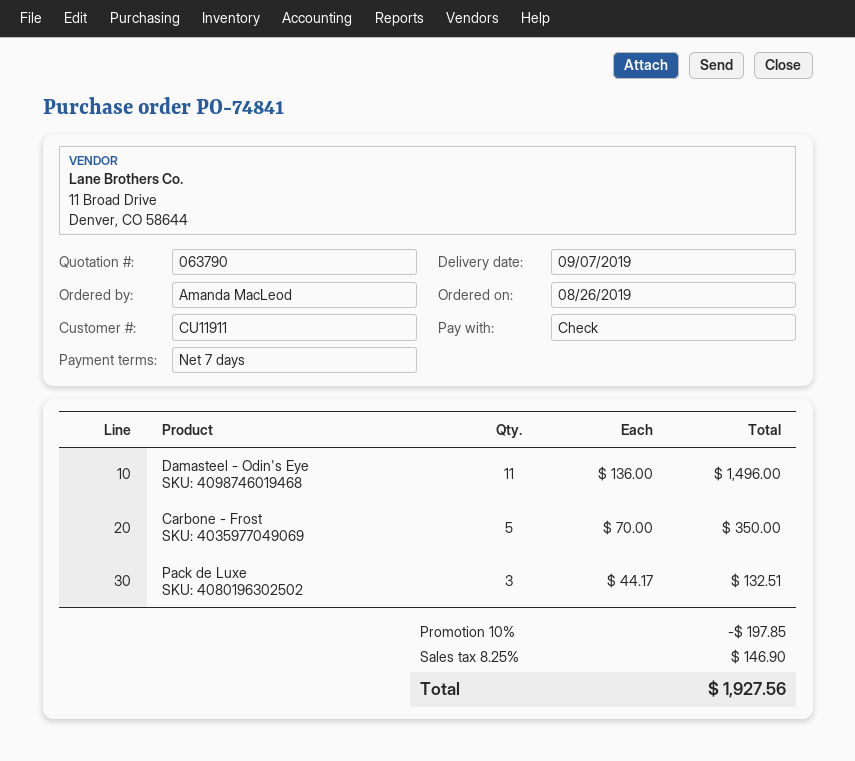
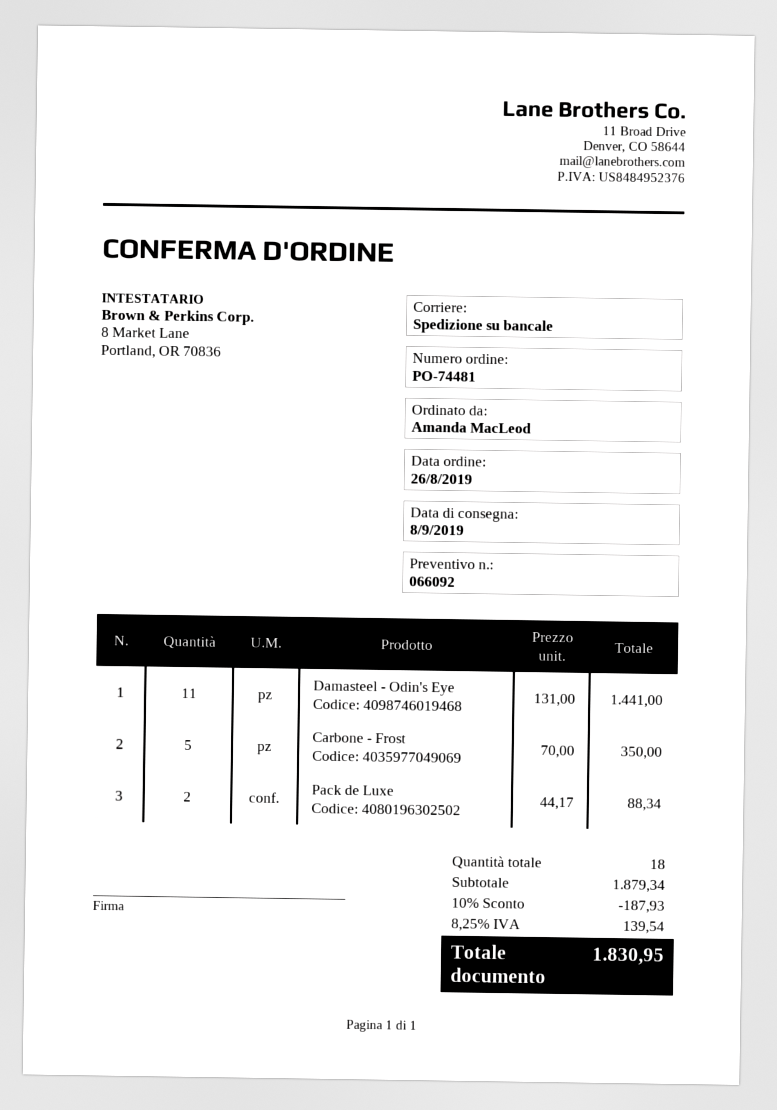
quote number: 063790 -> 066092
order number: PO-74841 -> PO-74481
delivery date: 2019-09-07 -> 2019-09-08
Damasteel - Odin's Eye: 11 x 136.00 = 1496.00 -> 11 x 131.00 = 1441.00
Pack de Luxe: 3 x 44.17 = 132.51 -> 2 x 44.17 = 88.34
discount: 10% = 197.85 -> 10% = 187.93
tax: 8.25% = 146.90 -> 8.25% = 139.54
total: 1927.56 -> 1830.95

